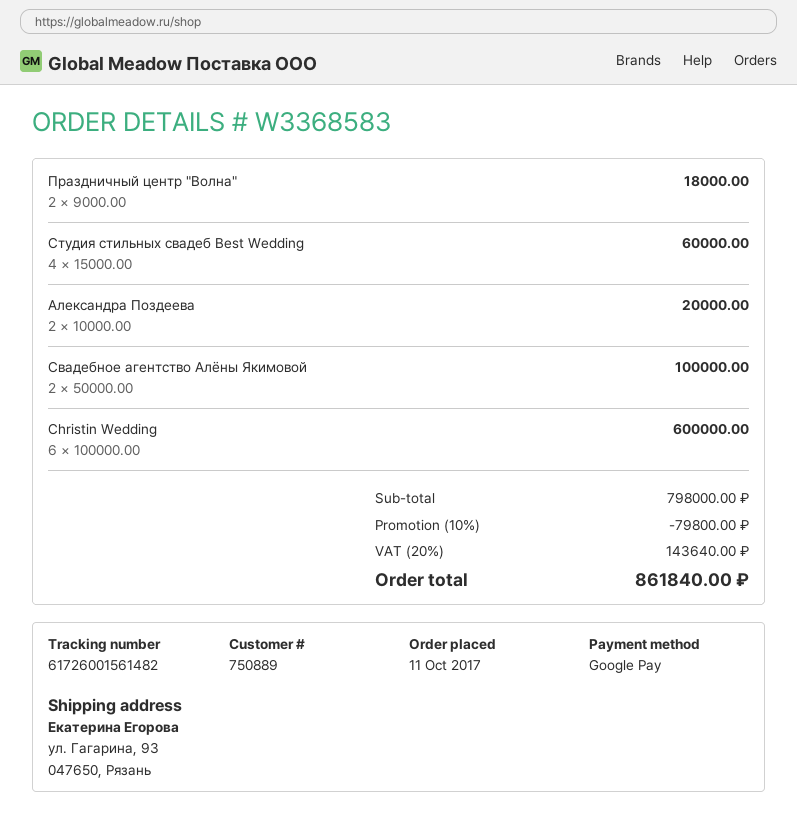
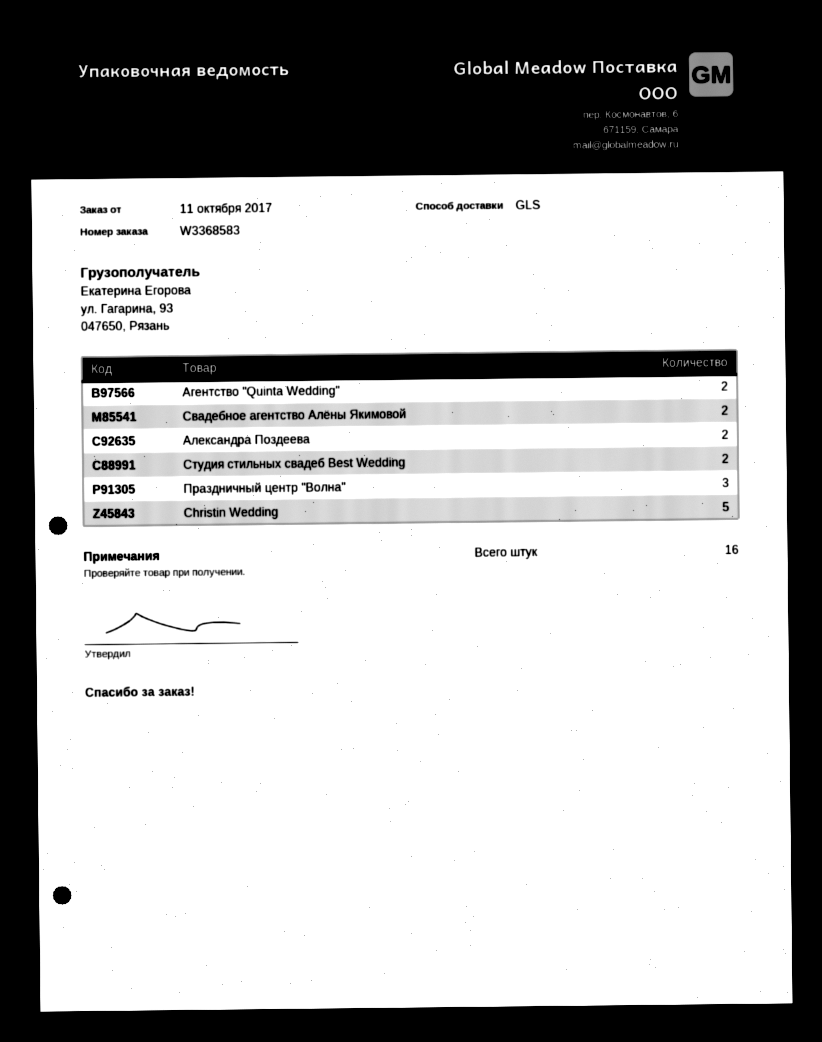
Праздничный центр "Волна": 2 -> 3
Студия стильных свадеб Best Wedding: 4 -> 2
Christin Wedding: 6 -> 5
Агентство "Quinta Wedding": none -> 2

